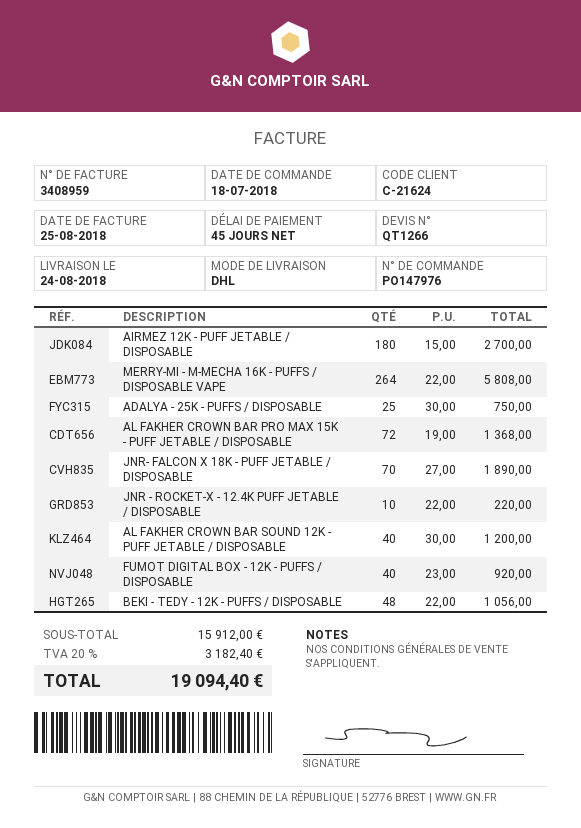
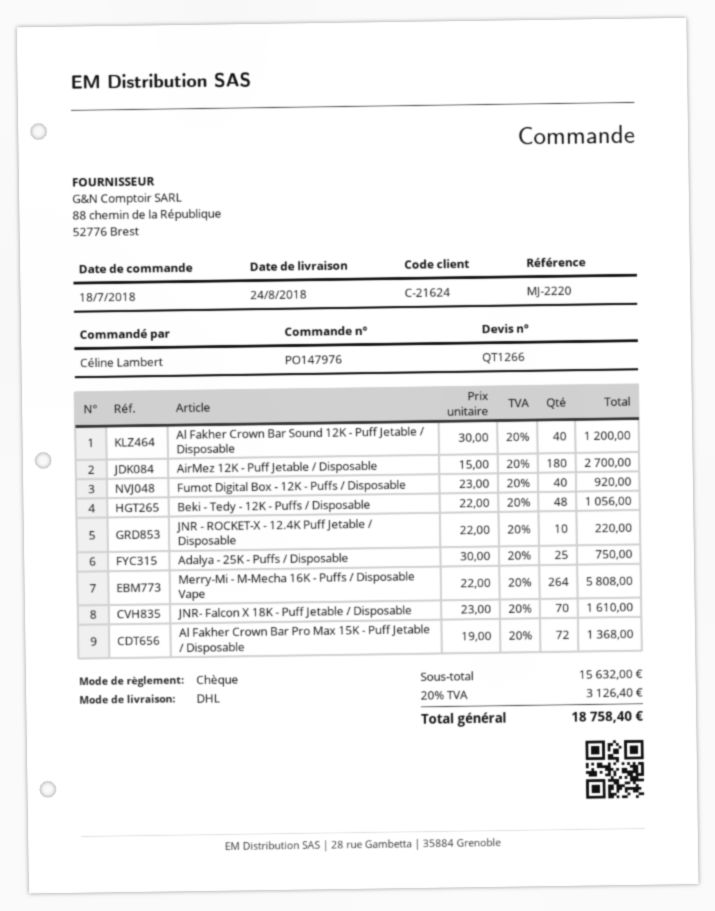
JNR- FALCON X 18K - PUFF JETABLE / DISPOSABLE: 70 x 27.00 = 1890.00 -> 70 x 23.00 = 1610.00
subtotal: 15912.00 -> 15632.00
tax: 20% = 3182.40 -> 20% = 3126.40
total: 19094.40 -> 18758.40

